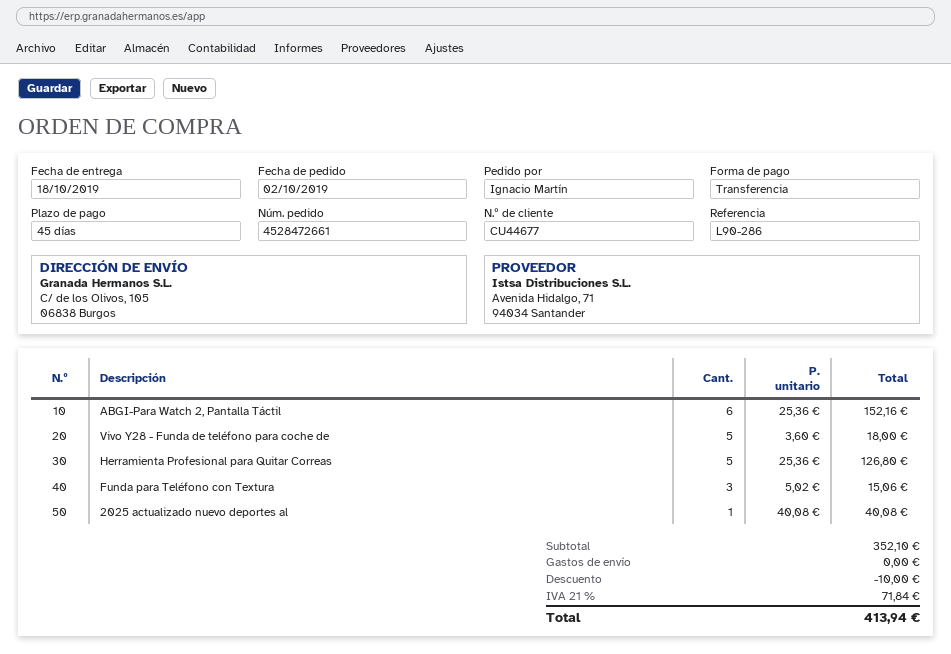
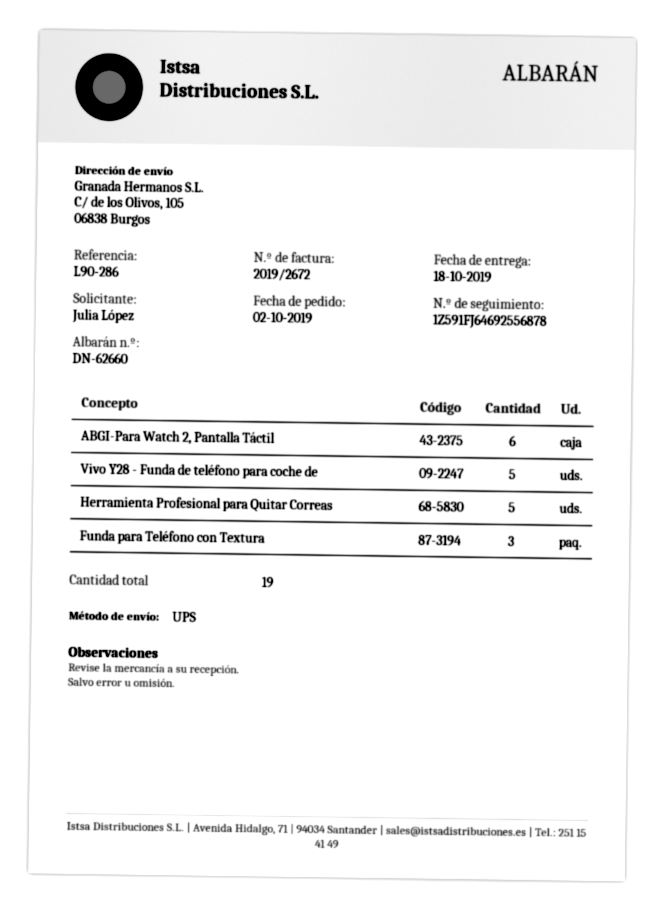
ordered by: Ignacio Martín -> Julia López
2025 actualizado nuevo deportes al: 1 -> none

